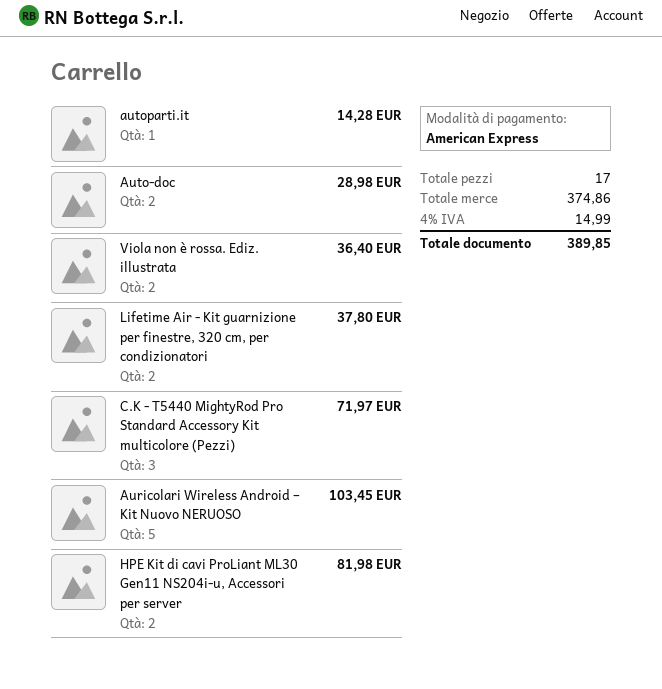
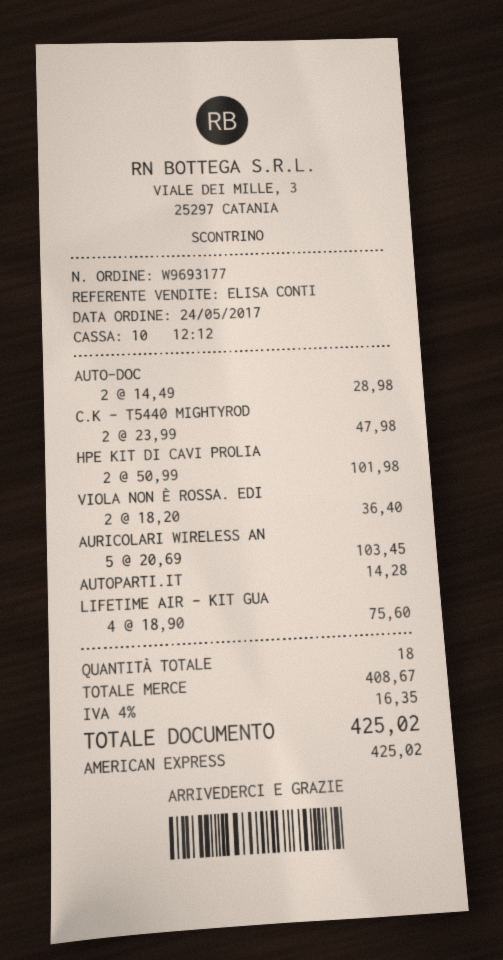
Lifetime Air - Kit guarnizione per finestre, 320 cm, per condizionatori: 2 for 37.80 -> 4 for 75.60
C.K - T5440 MightyRod Pro Standard Accessory Kit multicolore (Pezzi): 3 for 71.97 -> 2 for 47.98
HPE Kit di cavi ProLiant ML30 Gen11 NS204i-u, Accessori per server: 2 for 81.98 -> 2 for 101.98
total quantity: 17 -> 18
subtotal: 374.86 -> 408.67
tax: 4% = 14.99 -> 4% = 16.35
total: 389.85 -> 425.02

